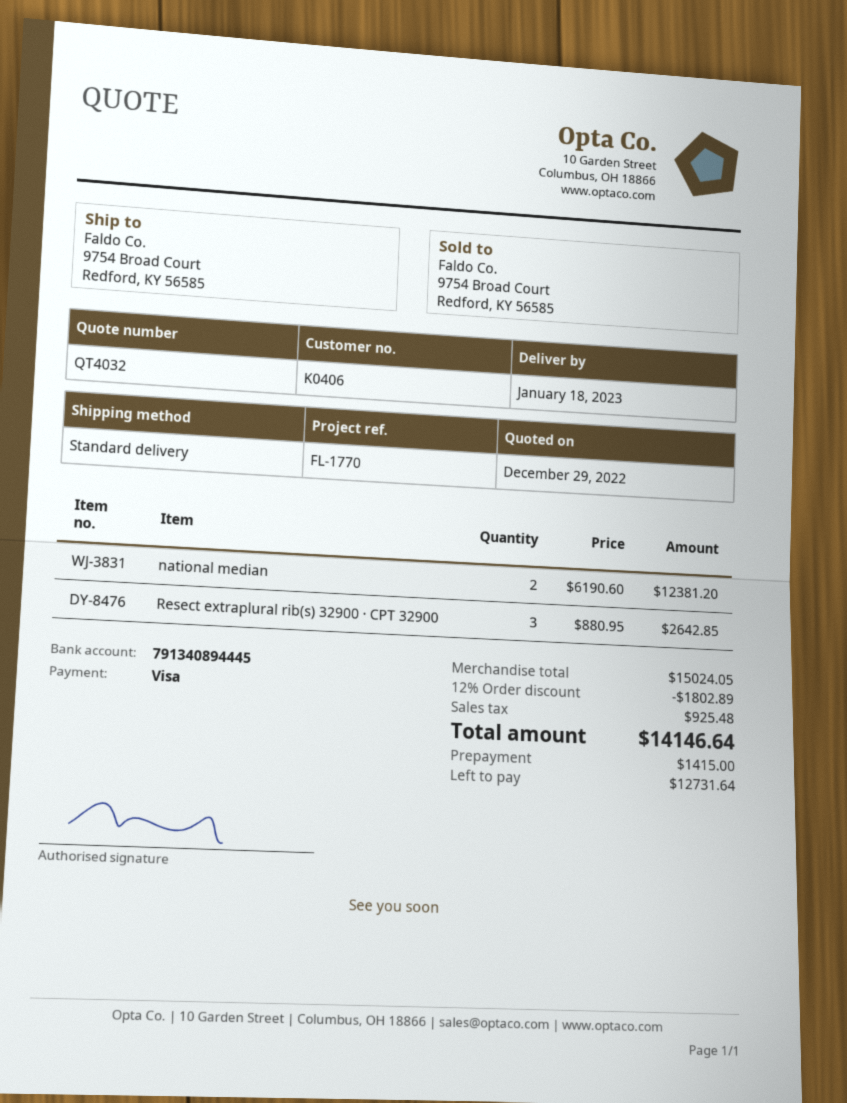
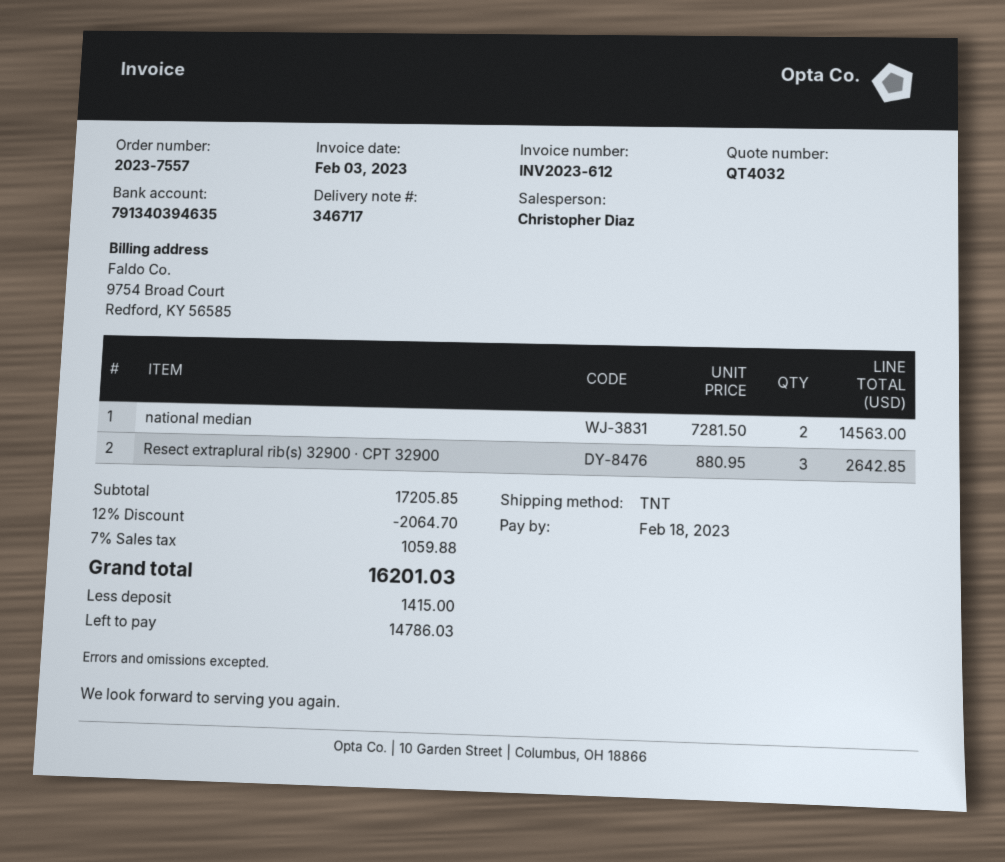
bank account: 791340894445 -> 791340394635
shipping method: standard -> TNT
national median: 2 x 6190.60 = 12381.20 -> 2 x 7281.50 = 14563.00
subtotal: 15024.05 -> 17205.85
discount: 12% = 1802.89 -> 12% = 2064.70
tax: 925.48 -> 1059.88
total: 14146.64 -> 16201.03
balance: 12731.64 -> 14786.03

